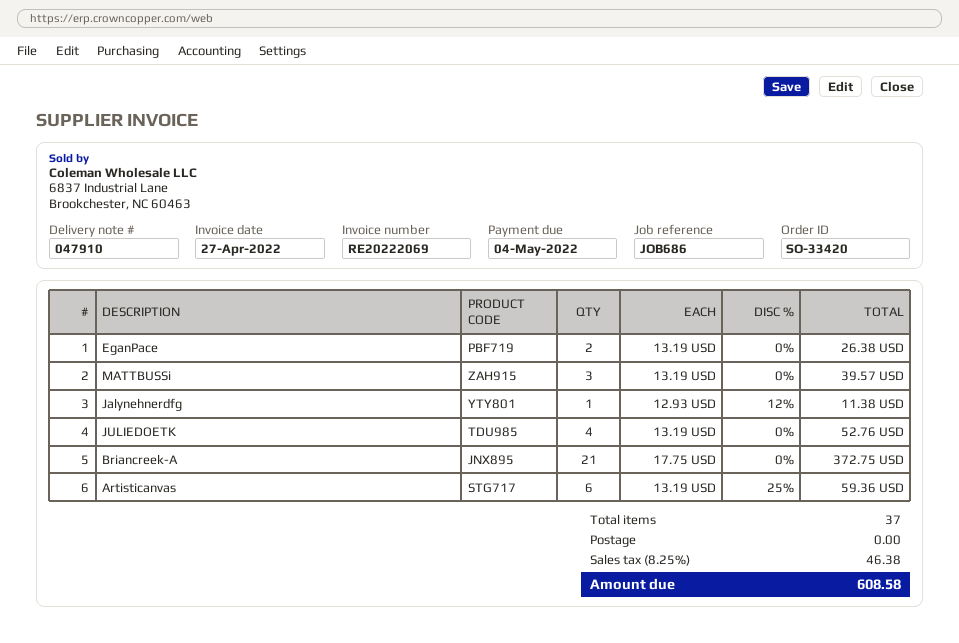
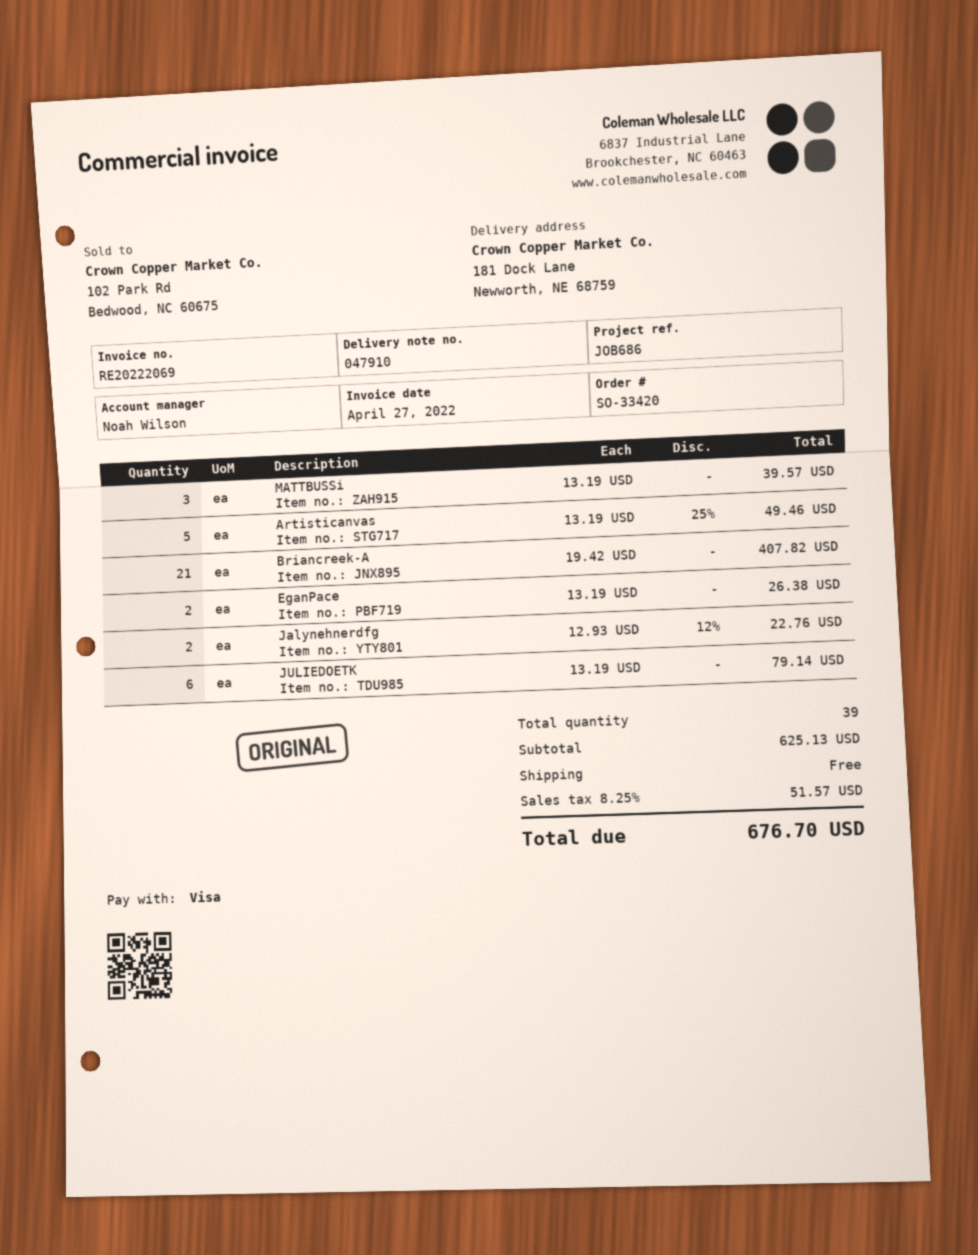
Jalynehnerdfg: 1 x 12.93 - 12% = 11.38 -> 2 x 12.93 - 12% = 22.76
JULIEDOETK: 4 x 13.19 = 52.76 -> 6 x 13.19 = 79.14
Briancreek-A: 21 x 17.75 = 372.75 -> 21 x 19.42 = 407.82
Artisticanvas: 6 x 13.19 - 25% = 59.36 -> 5 x 13.19 - 25% = 49.46
total quantity: 37 -> 39
tax: 8.25% = 46.38 -> 8.25% = 51.57
total: 608.58 -> 676.70

